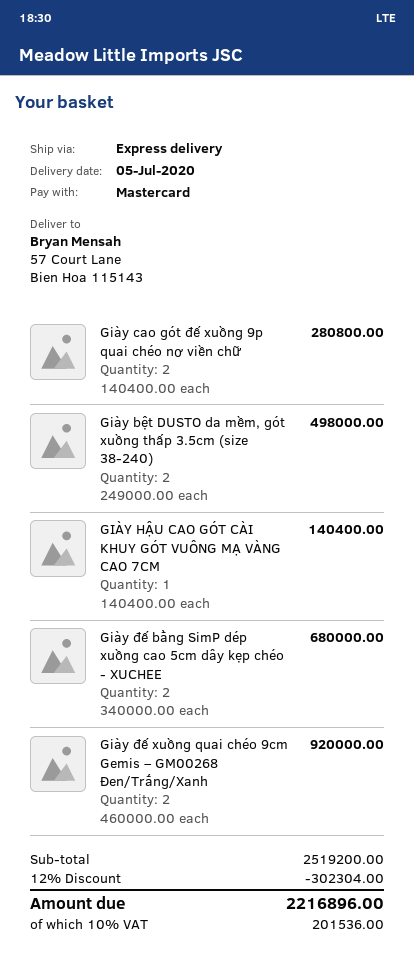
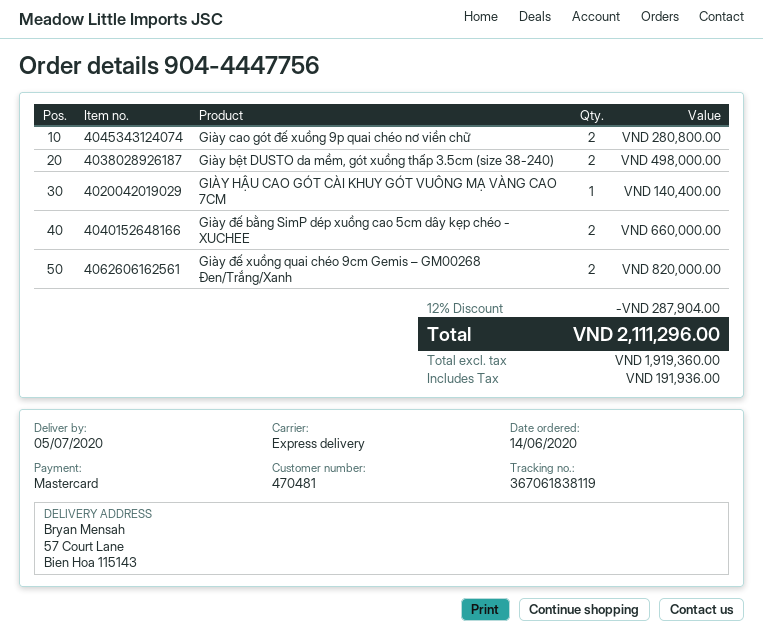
Giày đế bằng SimP dép xuồng cao 5cm dây kẹp chéo - XUCHEE: 2 for 680000.00 -> 2 for 660000.00
Giày đế xuồng quai chéo 9cm Gemis – GM00268 Đen/Trắng/Xanh: 2 for 920000.00 -> 2 for 820000.00
discount: 12% = 302304.00 -> 12% = 287904.00
tax: 201536.00 -> 191936.00
total: 2216896.00 -> 2111296.00

